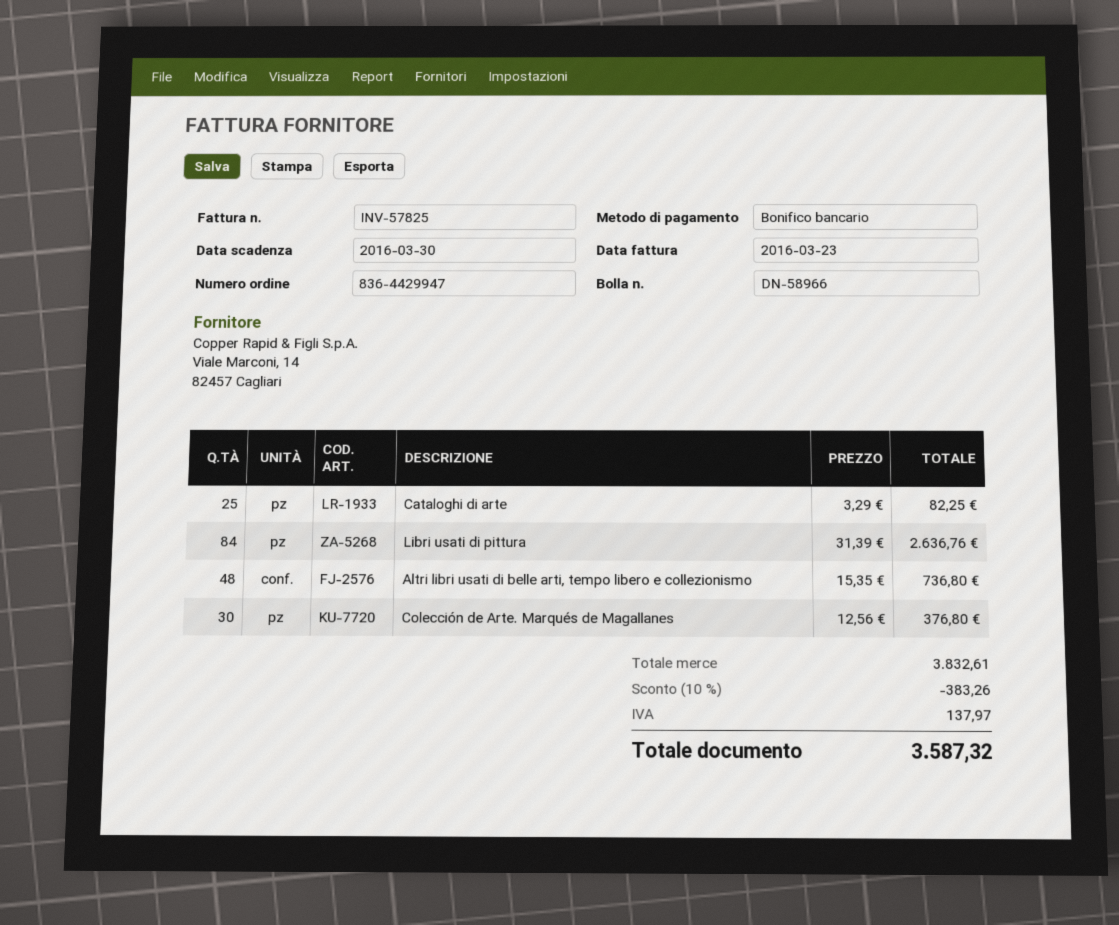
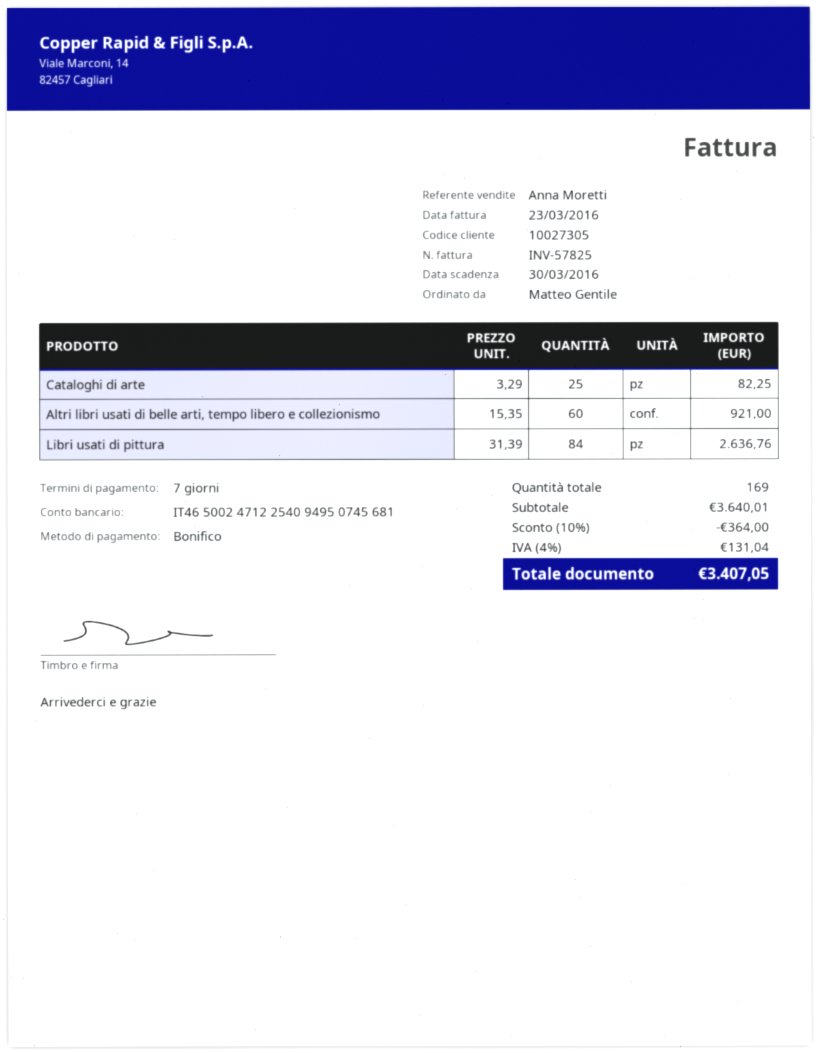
Altri libri usati di belle arti, tempo libero e collezionismo: 48 x 15.35 = 736.80 -> 60 x 15.35 = 921.00
Colección de Arte. Marqués de Magallanes: 30 x 12.56 = 376.80 -> none
subtotal: 3832.61 -> 3640.01
discount: 10% = 383.26 -> 10% = 364.00
tax: 137.97 -> 131.04
total: 3587.32 -> 3407.05

